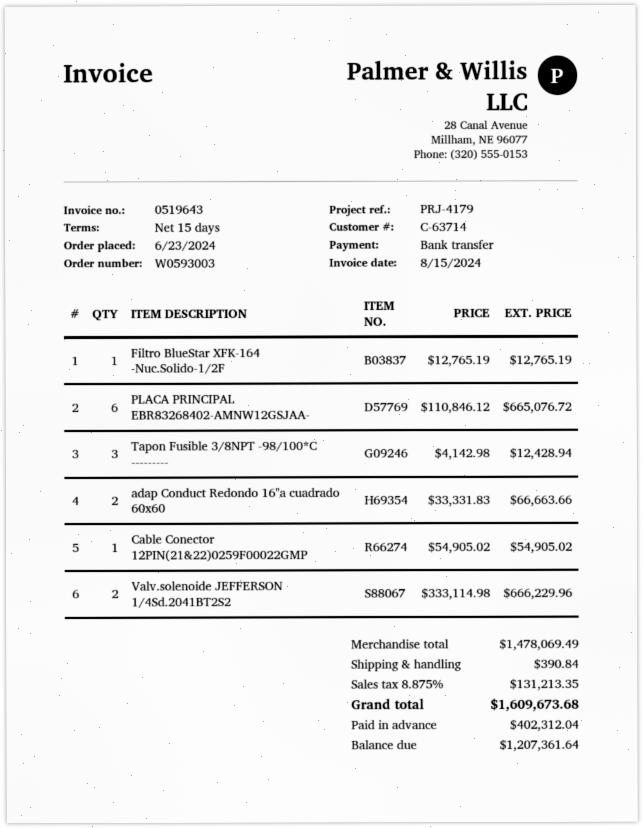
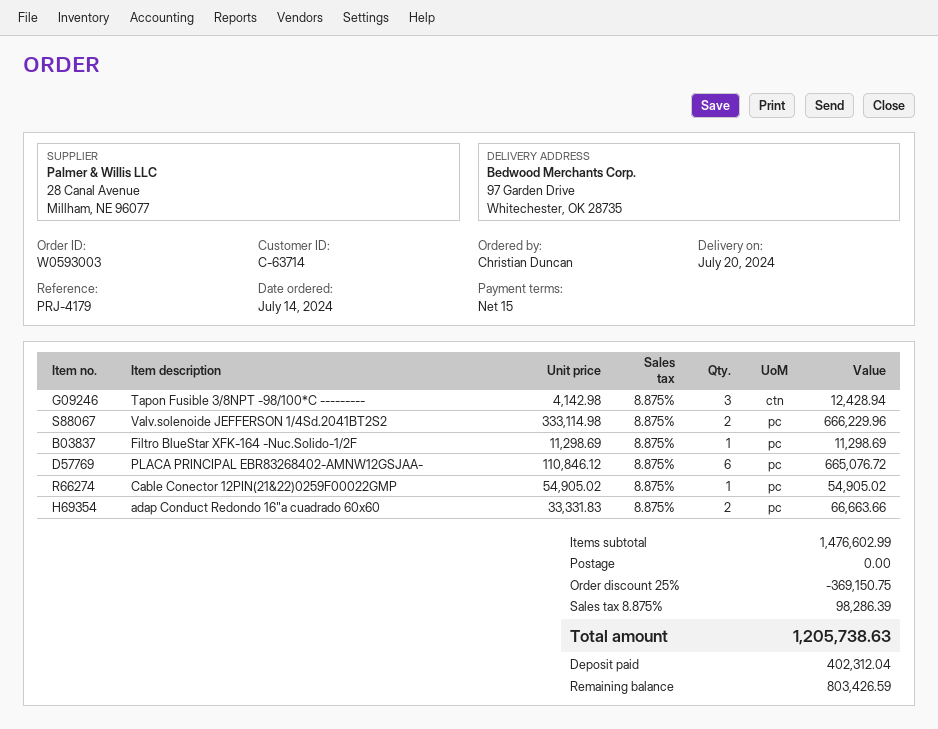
order date: 2024-06-23 -> 2024-07-14
Filtro BlueStar XFK-164 -Nuc.Solido-1/2F: 1 x 12765.19 = 12765.19 -> 1 x 11298.69 = 11298.69
subtotal: 1478069.49 -> 1476602.99
discount: none -> 25% = 369150.75
shipping: 390.84 -> 0.00
tax: 8.875% = 131213.35 -> 8.875% = 98286.39
total: 1609673.68 -> 1205738.63
balance: 1207361.64 -> 803426.59

